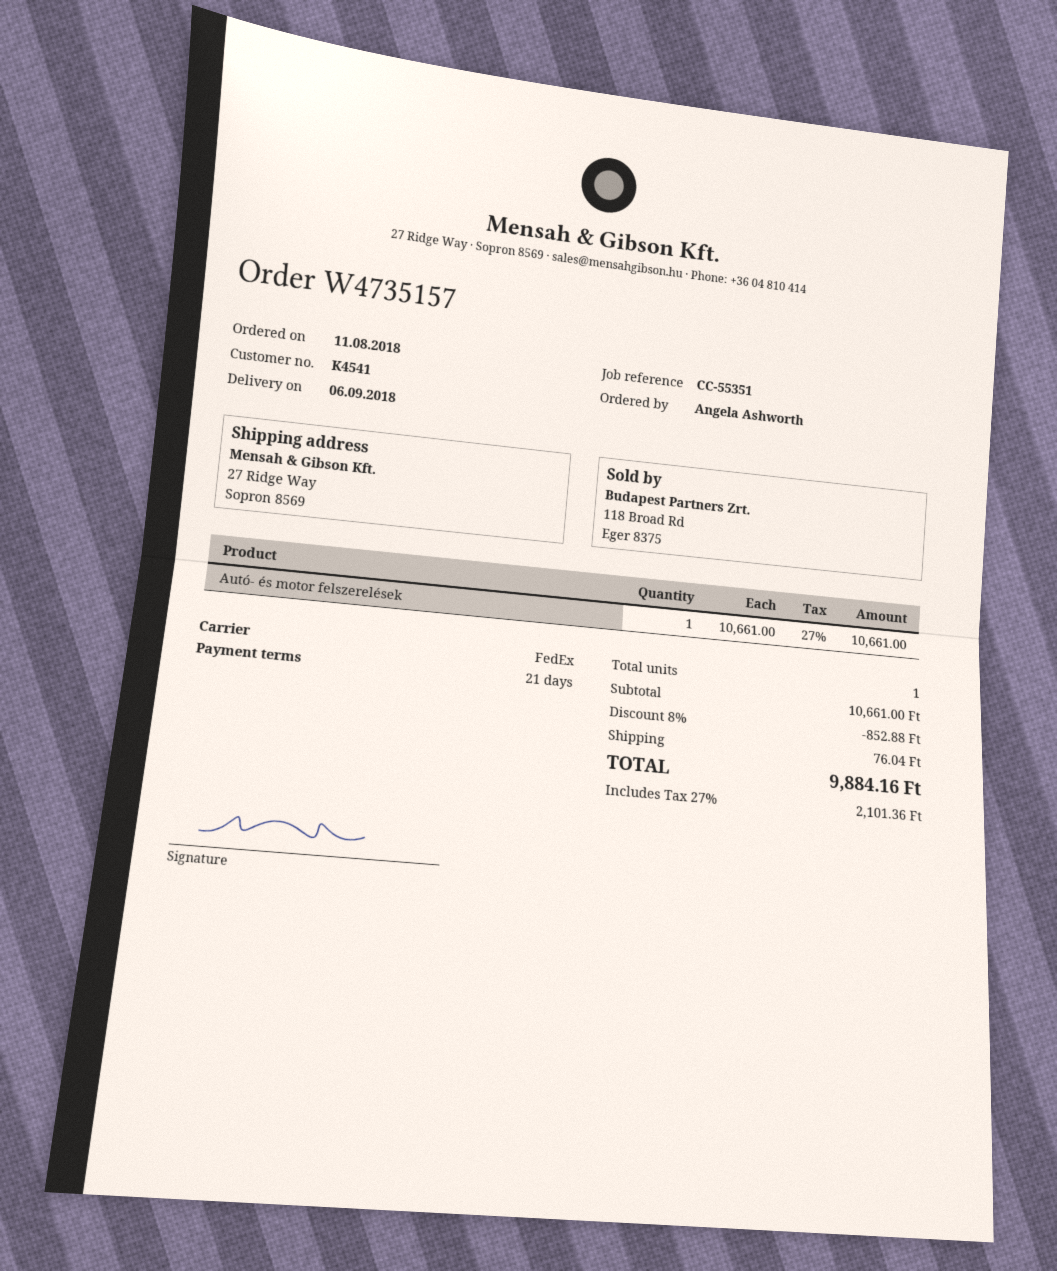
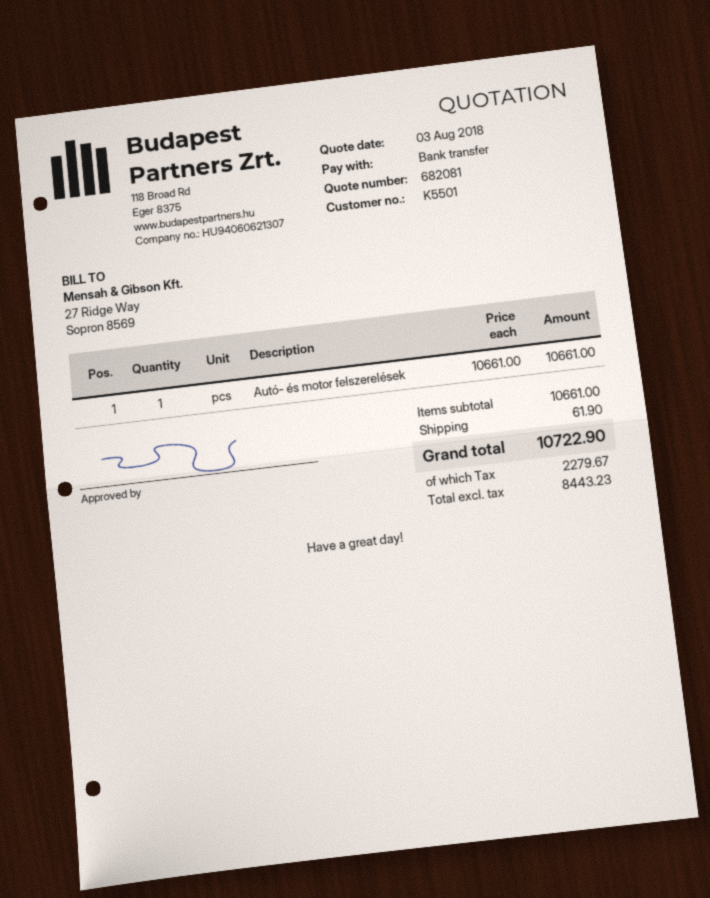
customer number: K4541 -> K5501
discount: 8% = 852.88 -> none
shipping: 76.04 -> 61.90
tax: 2101.36 -> 2279.67
total: 9884.16 -> 10722.90

